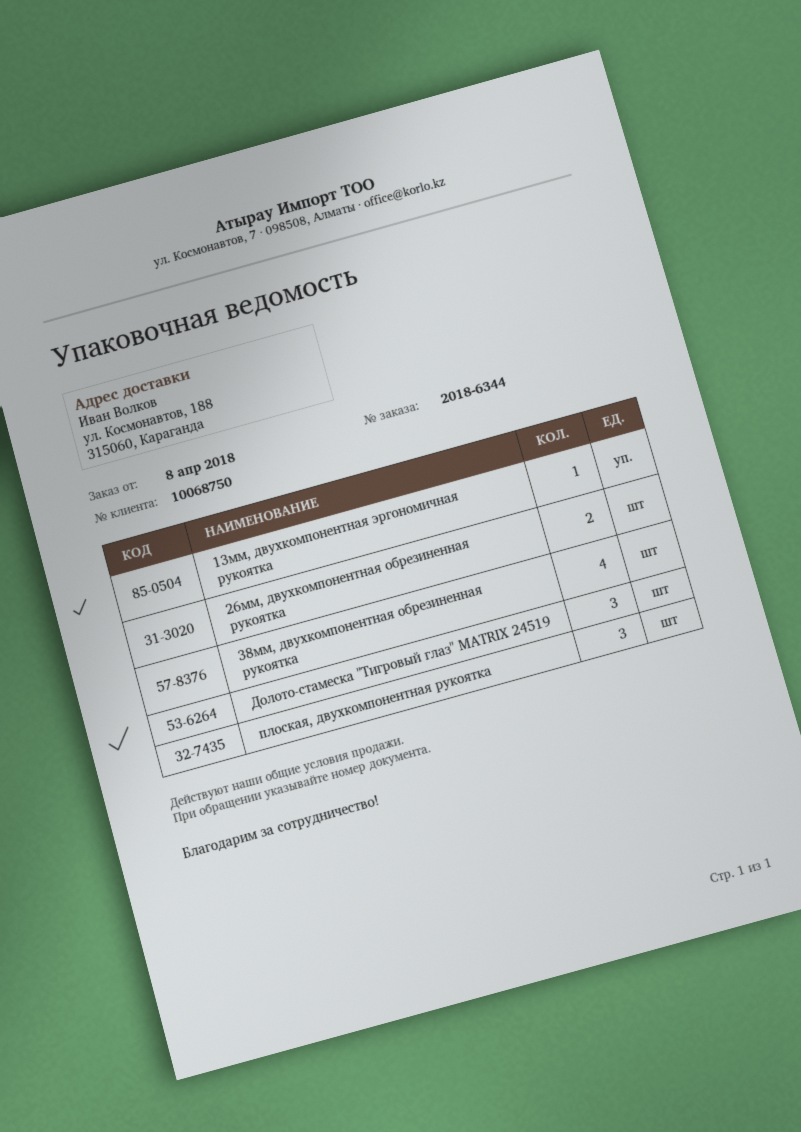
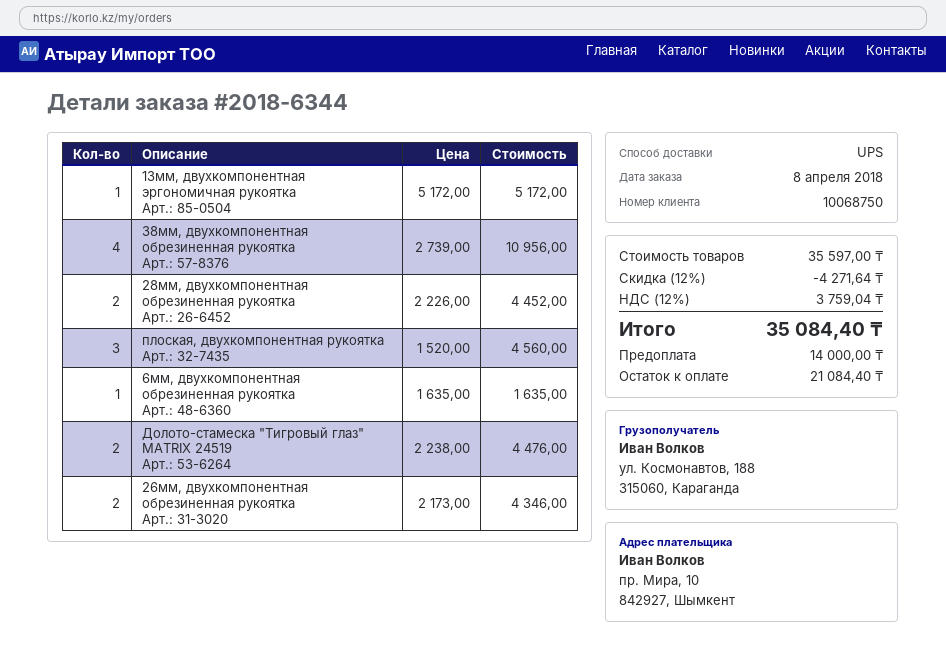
Долото-стамеска "Тигровый глаз" MATRIX 24519: 3 -> 2
28мм, двухкомпонентная обрезиненная рукоятка: none -> 2
6мм, двухкомпонентная обрезиненная рукоятка: none -> 1

